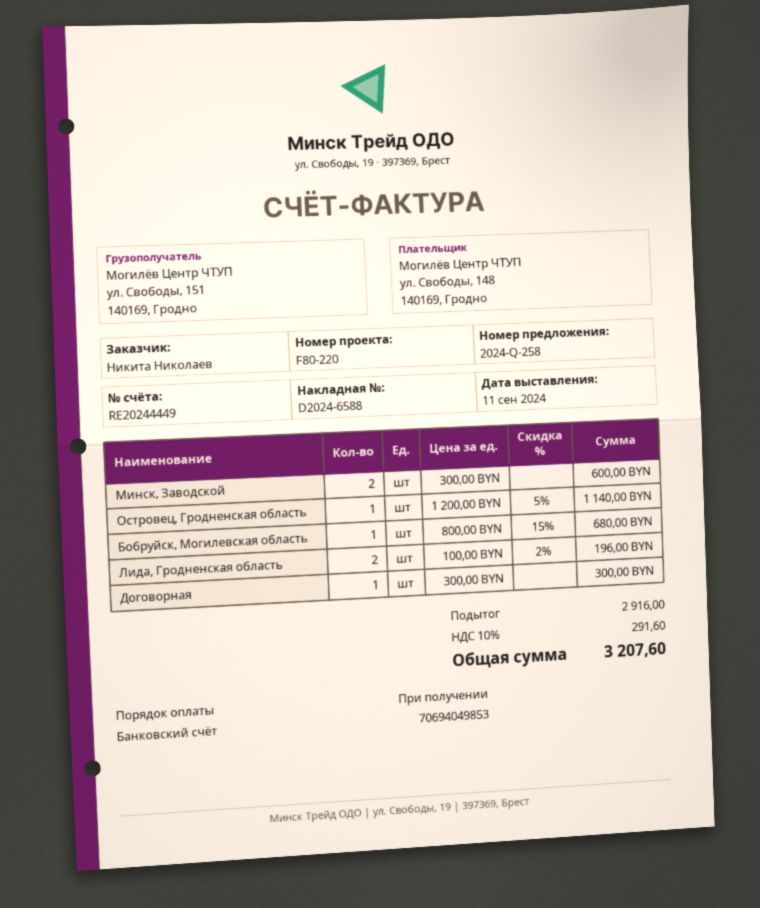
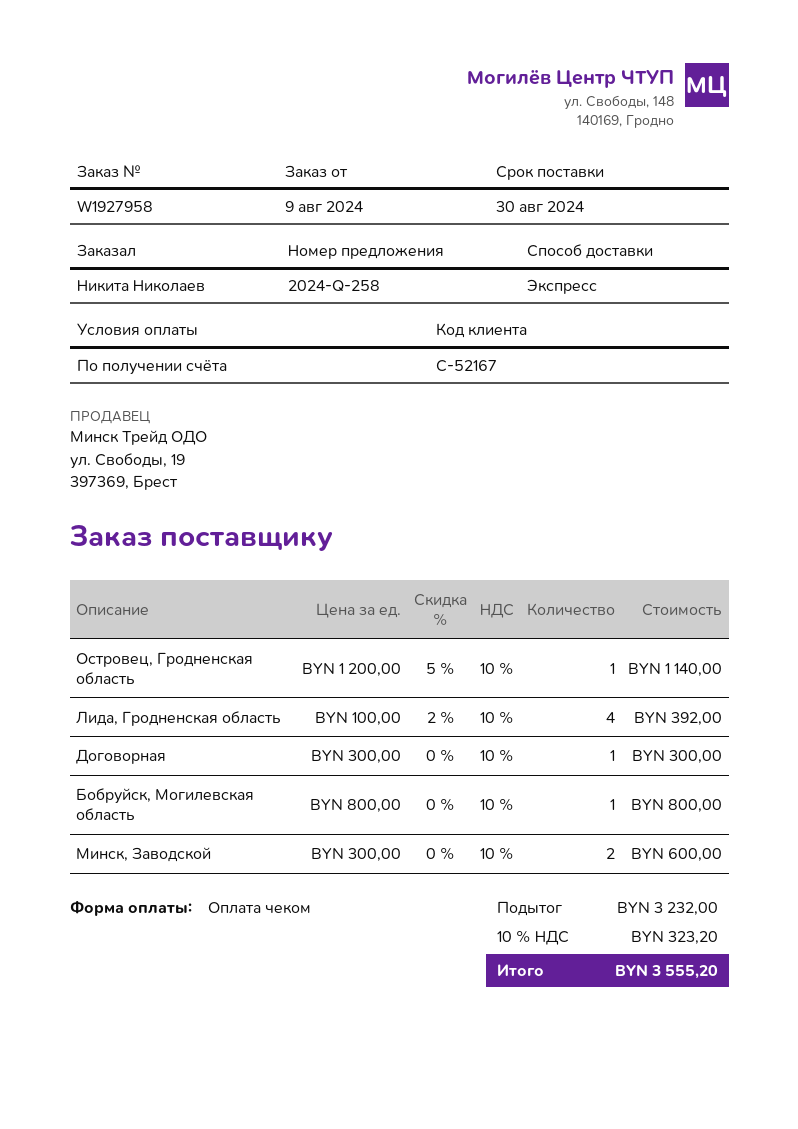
Бобруйск, Могилевская область: 1 x 800.00 - 15% = 680.00 -> 1 x 800.00 = 800.00
Лида, Гродненская область: 2 x 100.00 - 2% = 196.00 -> 4 x 100.00 - 2% = 392.00
subtotal: 2916.00 -> 3232.00
tax: 10% = 291.60 -> 10% = 323.20
total: 3207.60 -> 3555.20

